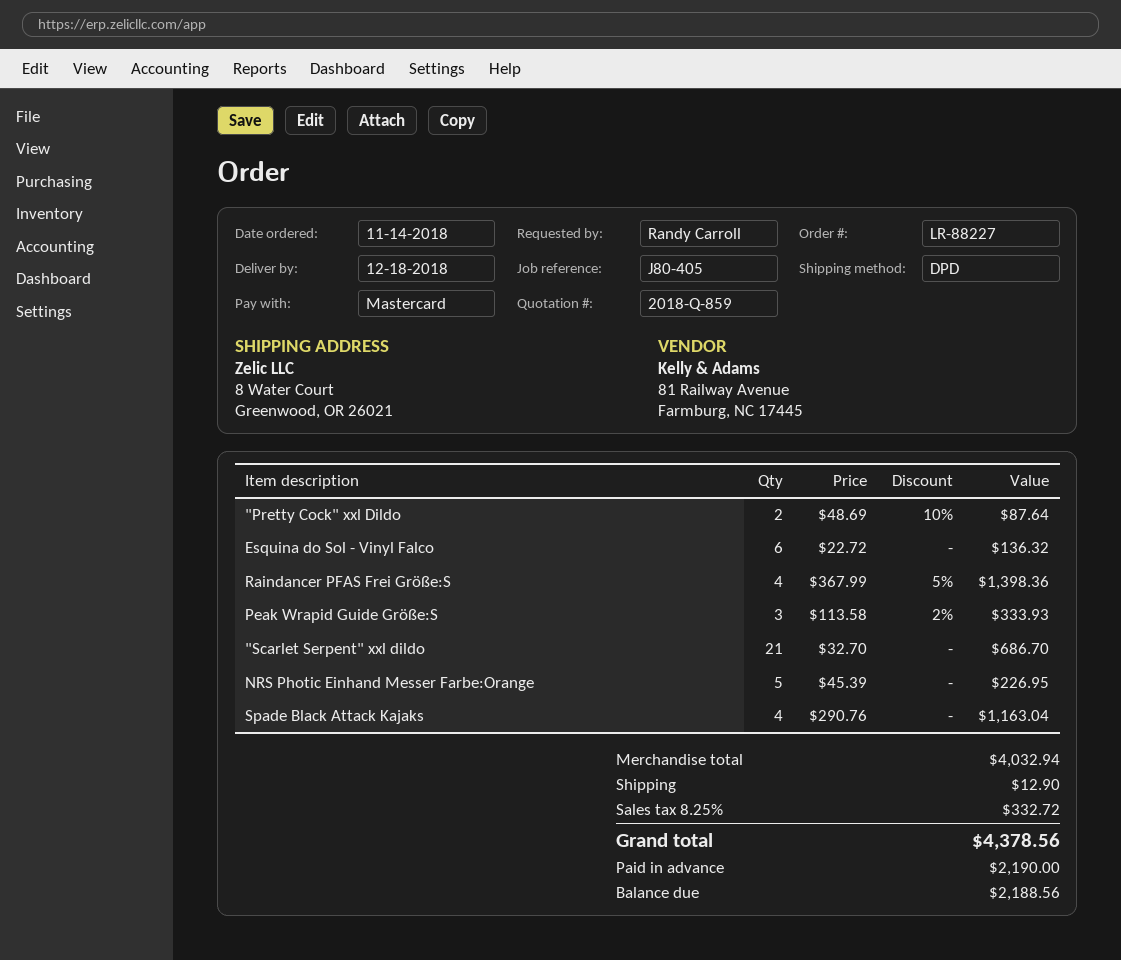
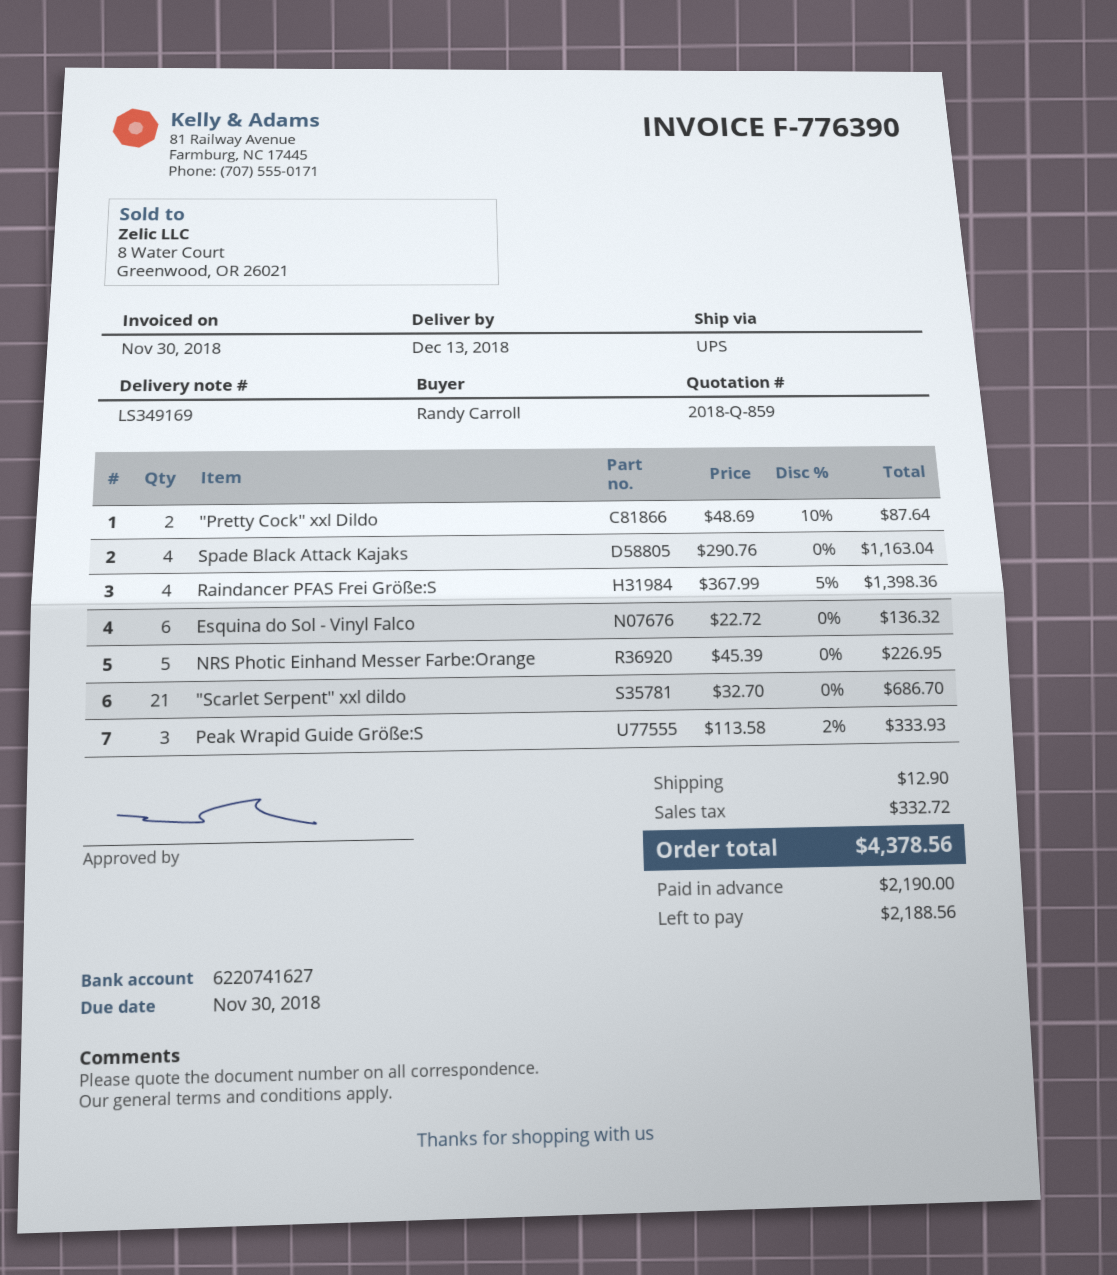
delivery date: 2018-12-18 -> 2018-12-13
shipping method: DPD -> UPS

